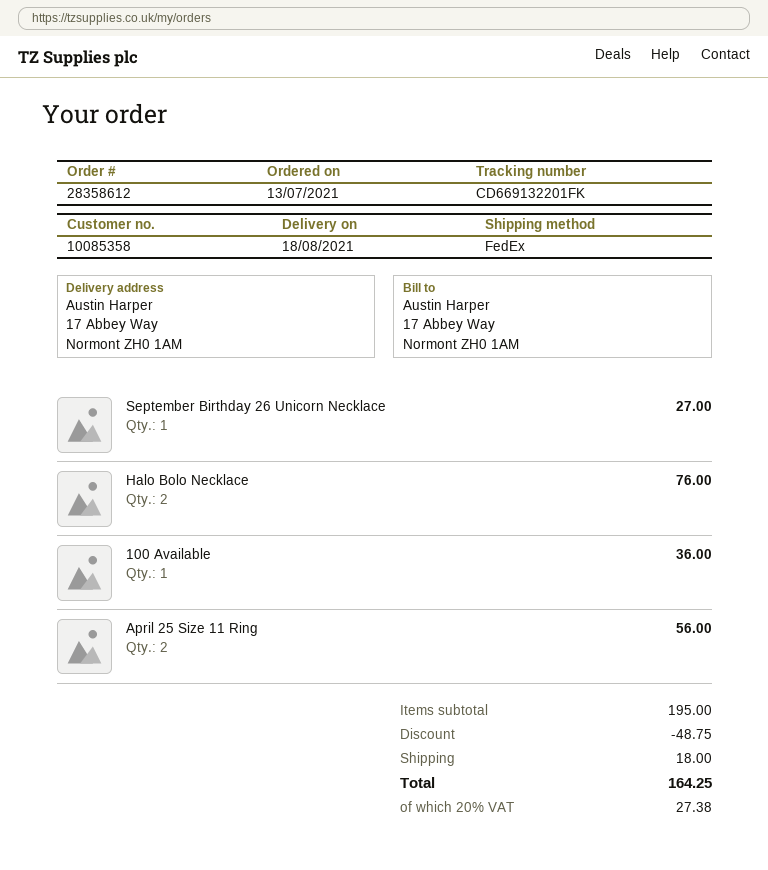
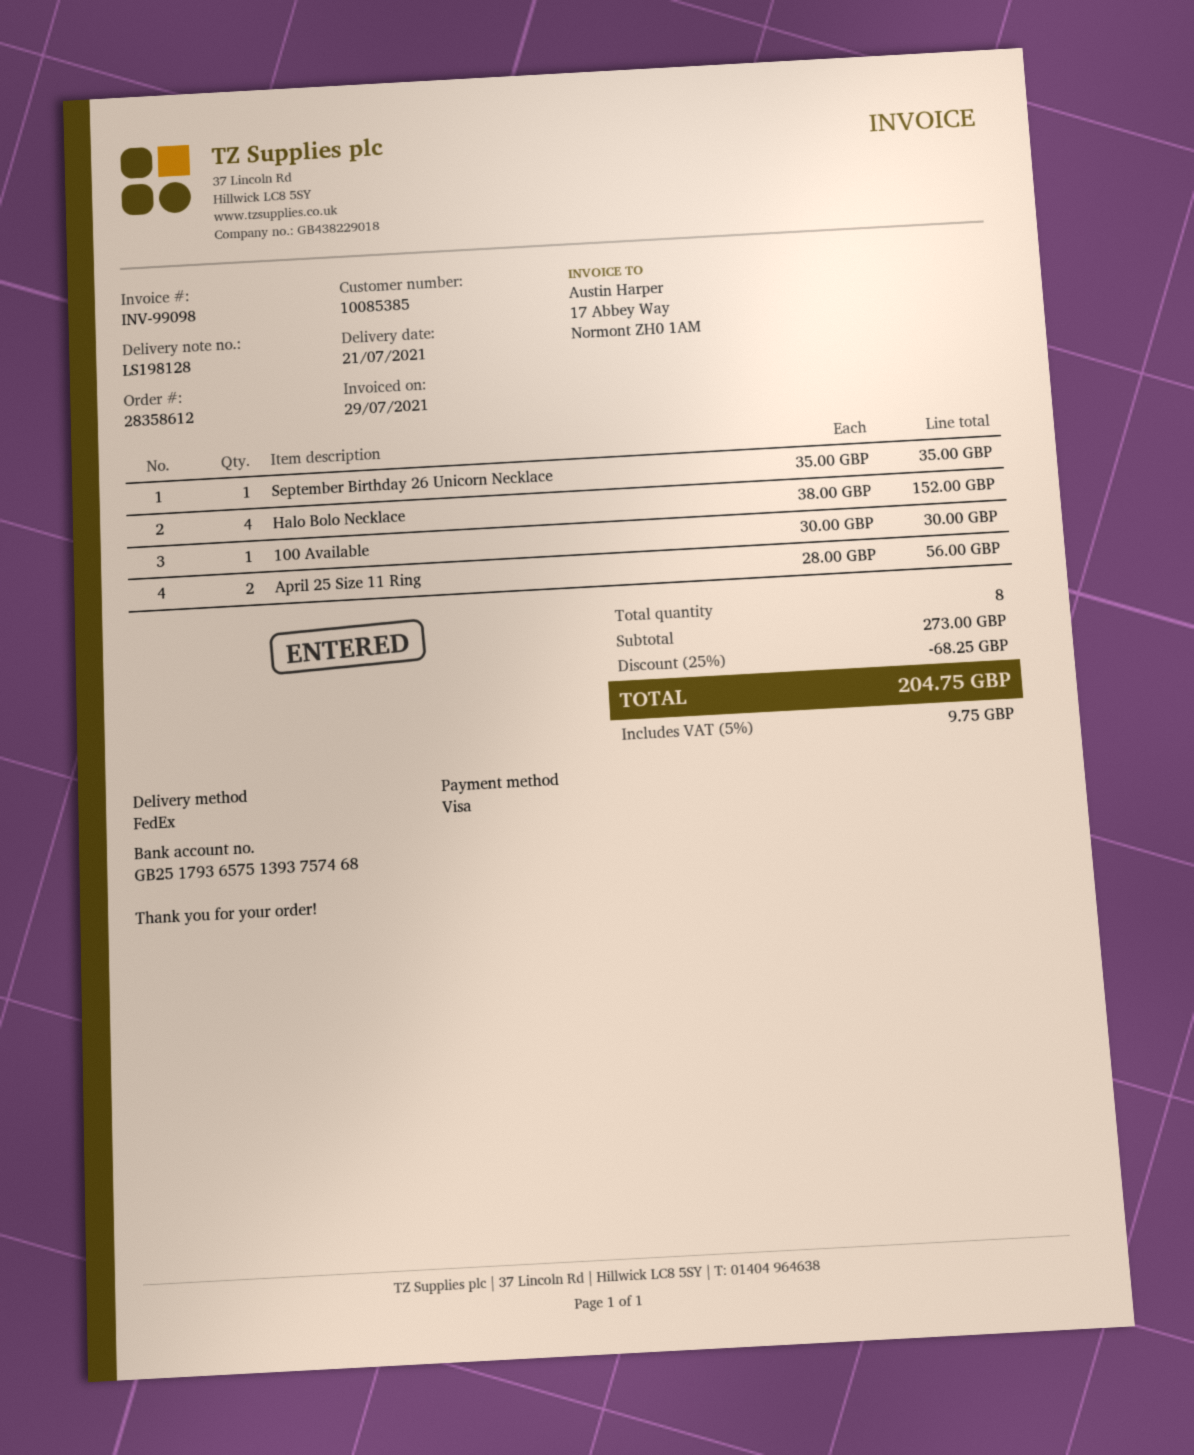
delivery date: 2021-08-18 -> 2021-07-21
customer number: 10085358 -> 10085385
September Birthday 26 Unicorn Necklace: 1 for 27.00 -> 1 for 35.00
Halo Bolo Necklace: 2 for 76.00 -> 4 for 152.00
100 Available: 1 for 36.00 -> 1 for 30.00
subtotal: 195.00 -> 273.00
discount: 48.75 -> 68.25
shipping: 18.00 -> none
tax: 20% = 27.38 -> 5% = 9.75
total: 164.25 -> 204.75

